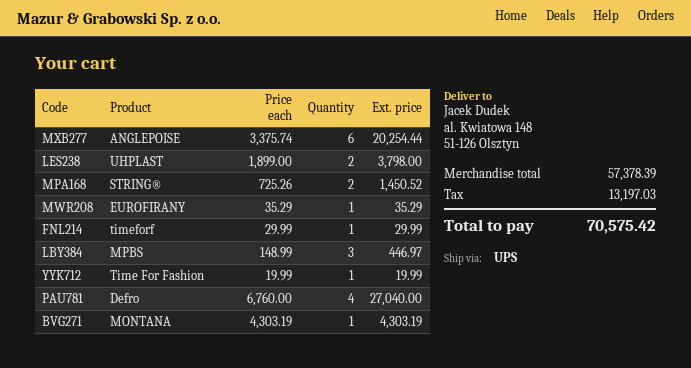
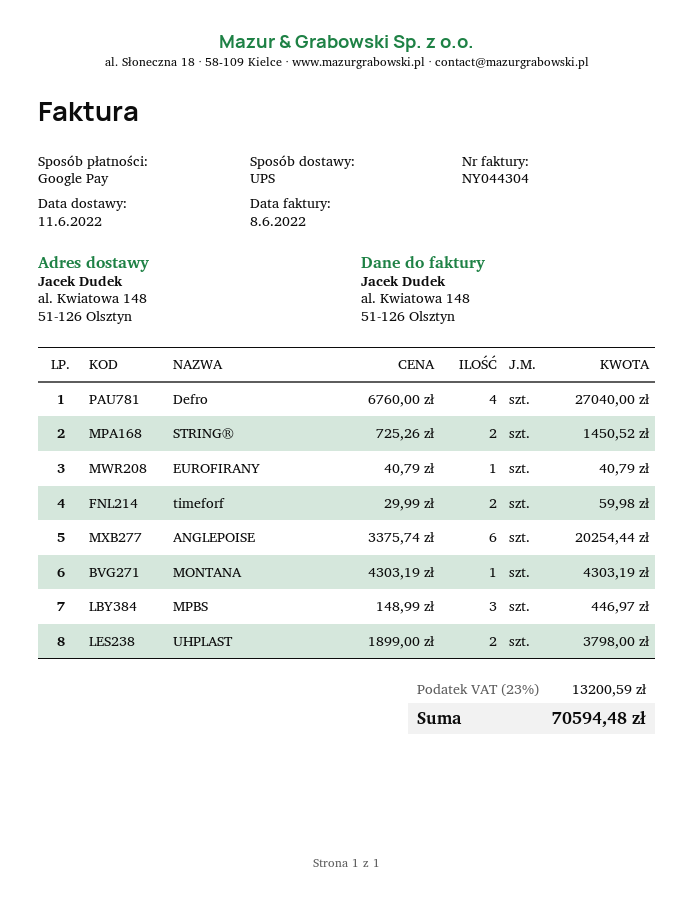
EUROFIRANY: 1 x 35.29 = 35.29 -> 1 x 40.79 = 40.79
timeforf: 1 x 29.99 = 29.99 -> 2 x 29.99 = 59.98
Time For Fashion: 1 x 19.99 = 19.99 -> none
tax: 13197.03 -> 13200.59
total: 70575.42 -> 70594.48

